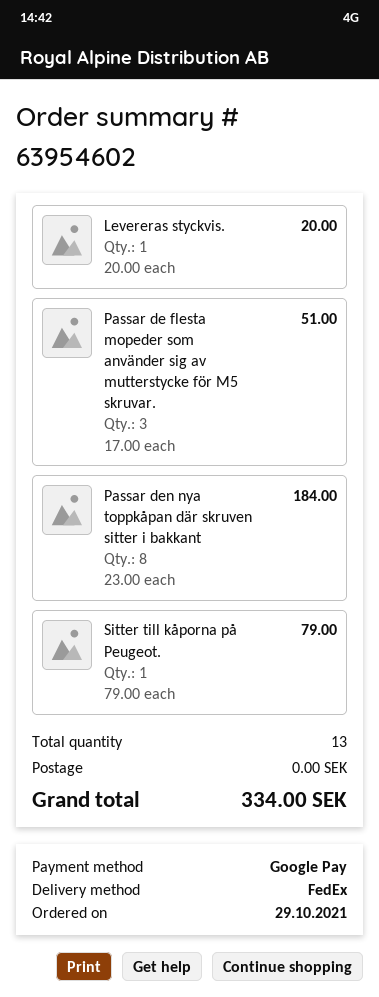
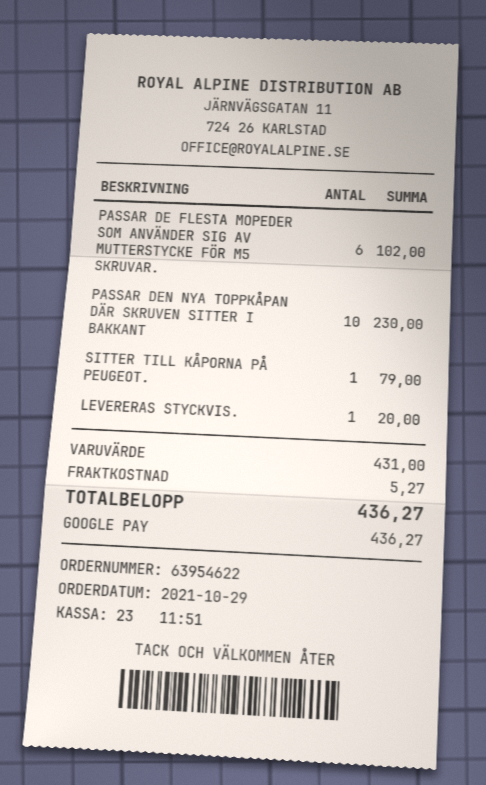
order number: 63954602 -> 63954622
Passar de flesta mopeder som använder sig av mutterstycke för M5 skruvar.: 3 for 51.00 -> 6 for 102.00
Passar den nya toppkåpan där skruven sitter i bakkant: 8 for 184.00 -> 10 for 230.00
shipping: 0.00 -> 5.27
total: 334.00 -> 436.27

